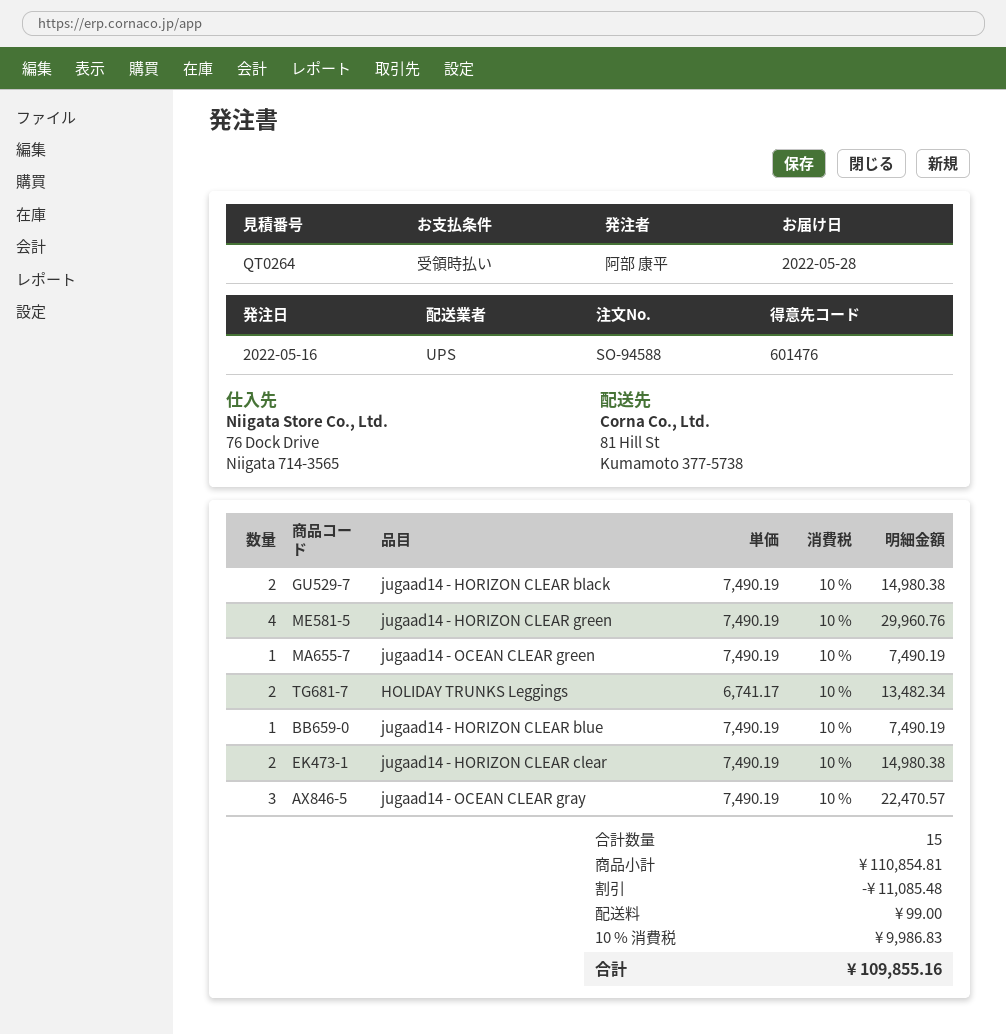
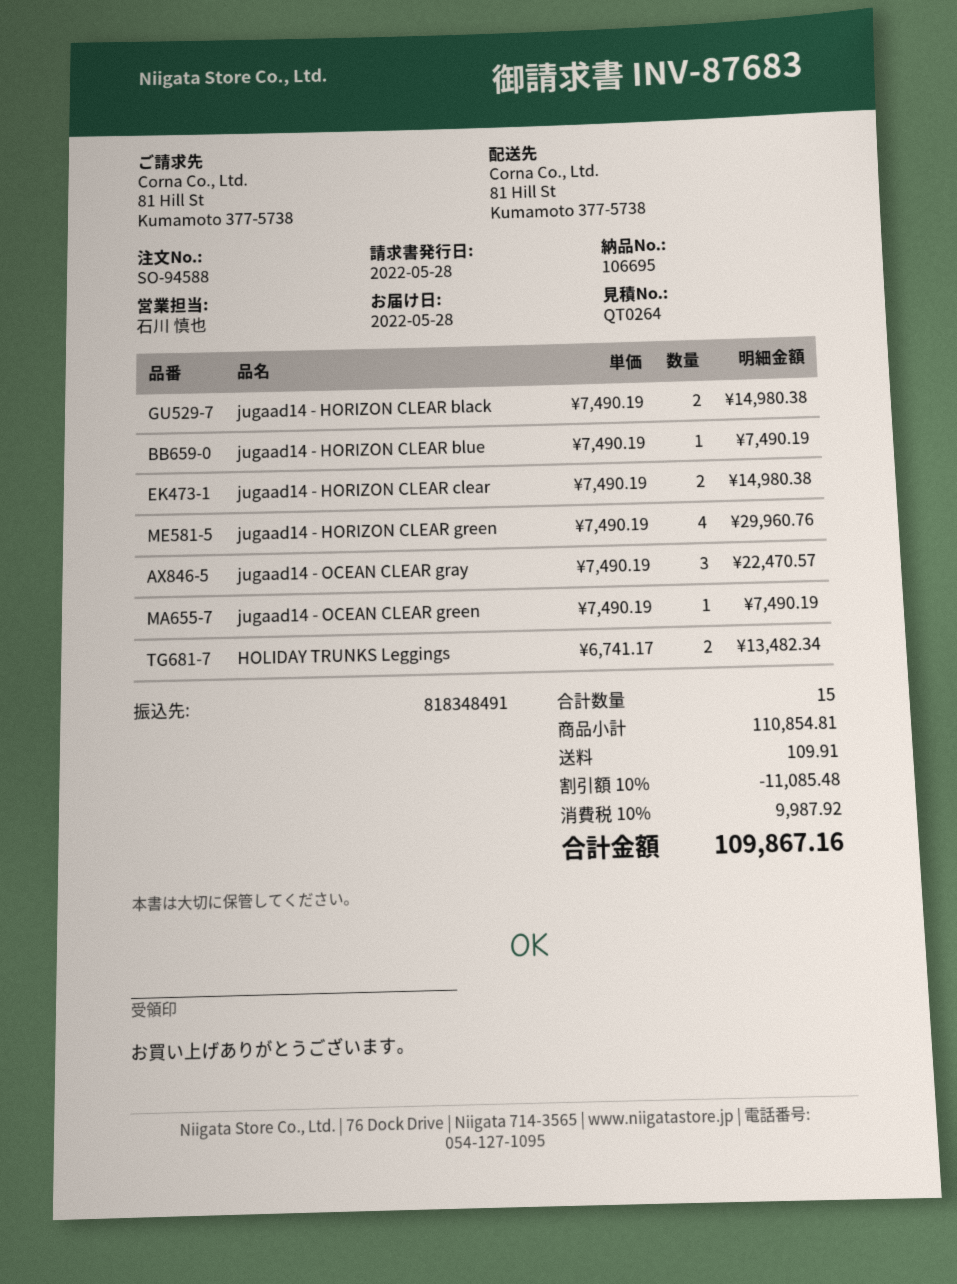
shipping: 99.00 -> 109.91
tax: 10% = 9986.83 -> 10% = 9987.92
total: 109855.16 -> 109867.16

